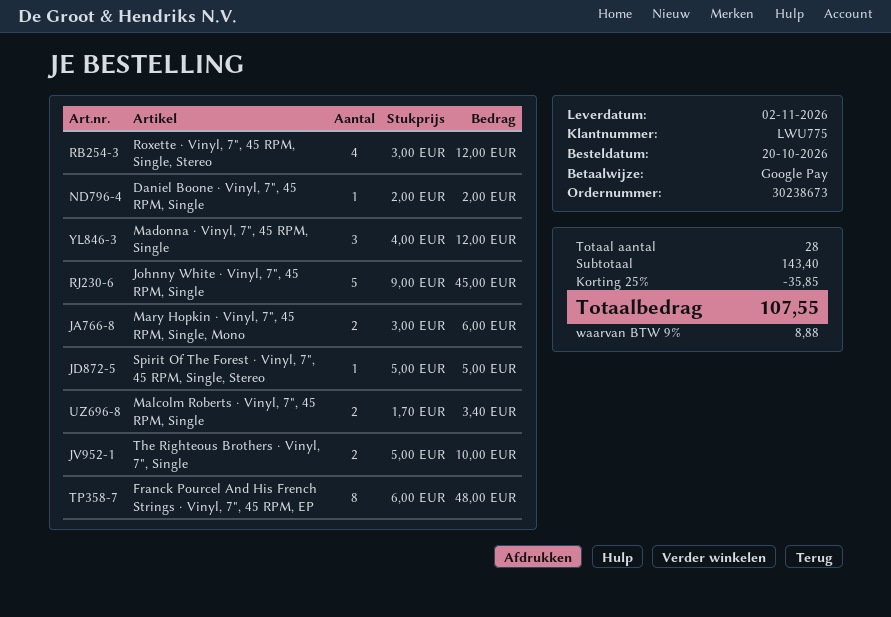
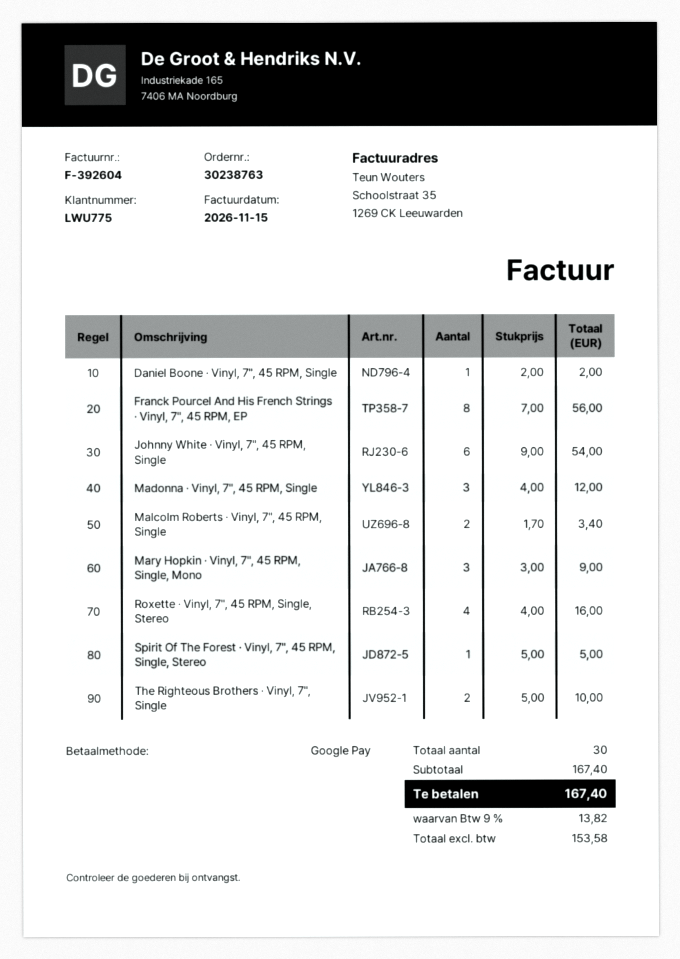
order number: 30238673 -> 30238763
Roxette · Vinyl, 7", 45 RPM, Single, Stereo: 4 x 3.00 = 12.00 -> 4 x 4.00 = 16.00
Johnny White · Vinyl, 7", 45 RPM, Single: 5 x 9.00 = 45.00 -> 6 x 9.00 = 54.00
Mary Hopkin · Vinyl, 7", 45 RPM, Single, Mono: 2 x 3.00 = 6.00 -> 3 x 3.00 = 9.00
Franck Pourcel And His French Strings · Vinyl, 7", 45 RPM, EP: 8 x 6.00 = 48.00 -> 8 x 7.00 = 56.00
total quantity: 28 -> 30
subtotal: 143.40 -> 167.40
discount: 25% = 35.85 -> none
tax: 9% = 8.88 -> 9% = 13.82
total: 107.55 -> 167.40

